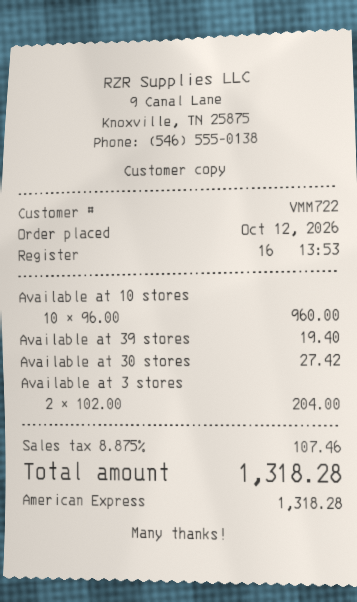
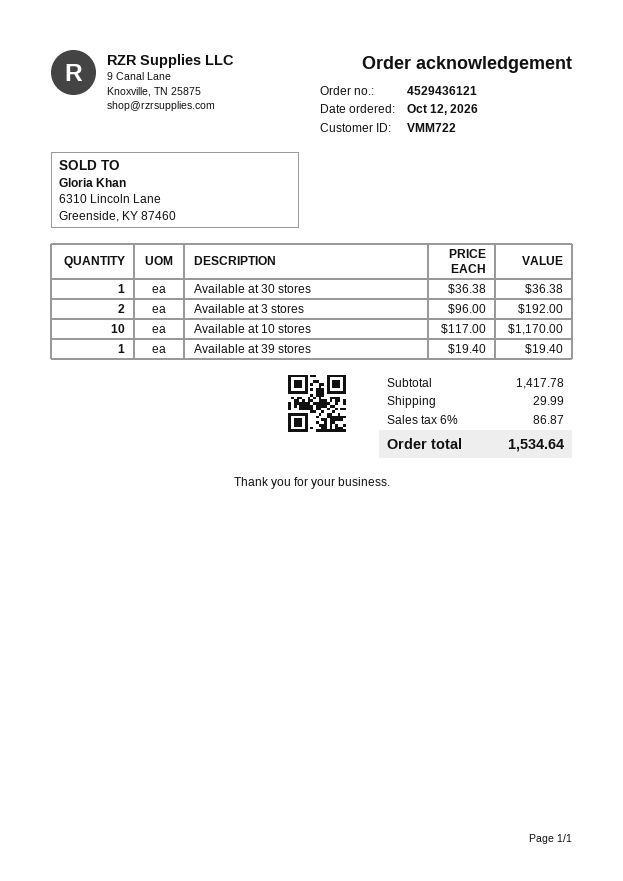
Available at 10 stores: 10 x 96.00 = 960.00 -> 10 x 117.00 = 1170.00
Available at 30 stores: 1 x 27.42 = 27.42 -> 1 x 36.38 = 36.38
Available at 3 stores: 2 x 102.00 = 204.00 -> 2 x 96.00 = 192.00
shipping: none -> 29.99
tax: 8.875% = 107.46 -> 6% = 86.87
total: 1318.28 -> 1534.64

